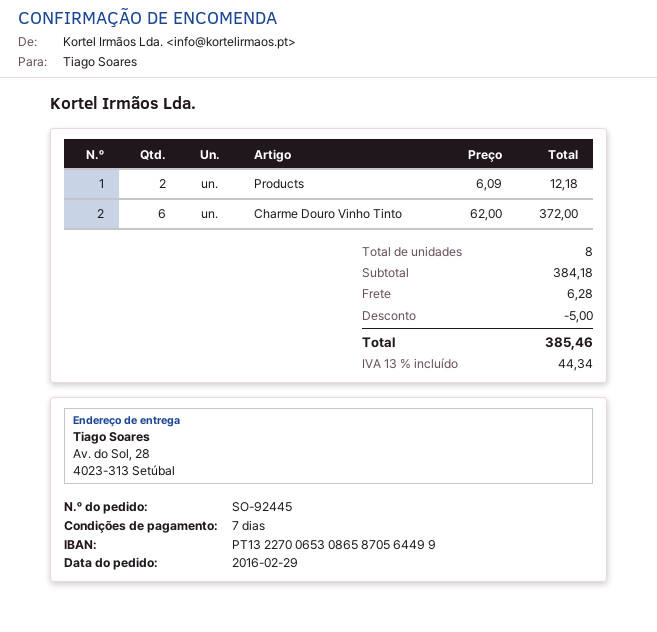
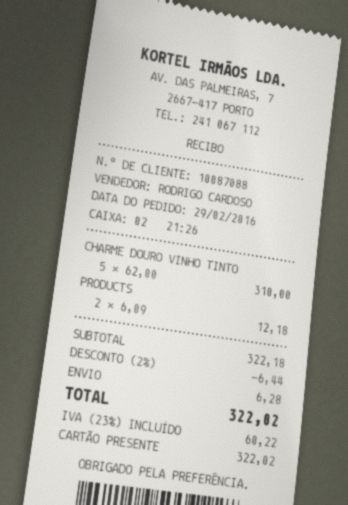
Charme Douro Vinho Tinto: 6 x 62.00 = 372.00 -> 5 x 62.00 = 310.00
subtotal: 384.18 -> 322.18
discount: 5.00 -> 6.44
tax: 13% = 44.34 -> 23% = 60.22
total: 385.46 -> 322.02

